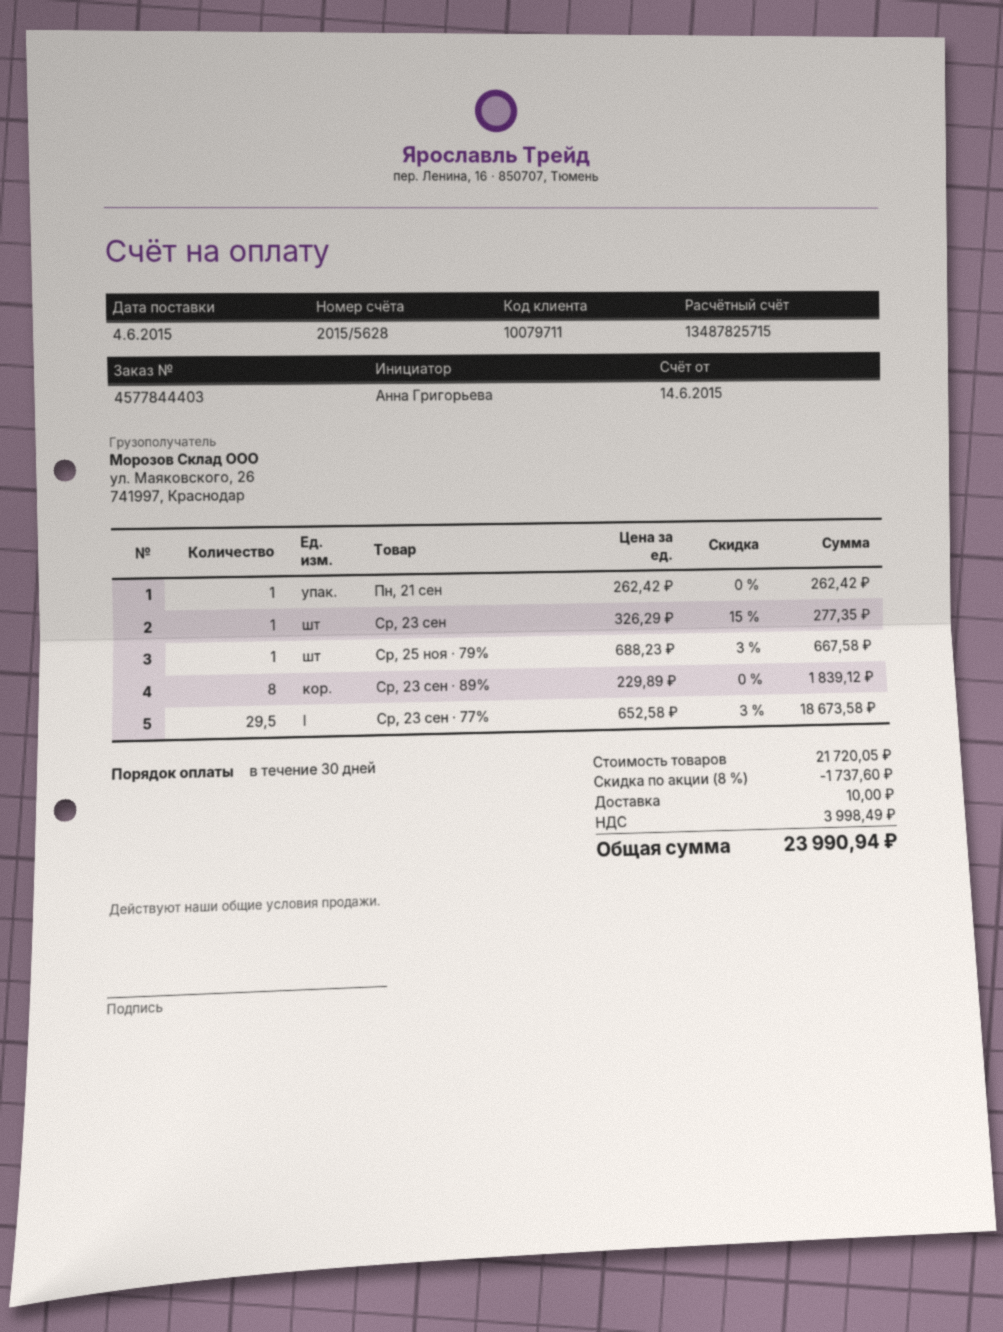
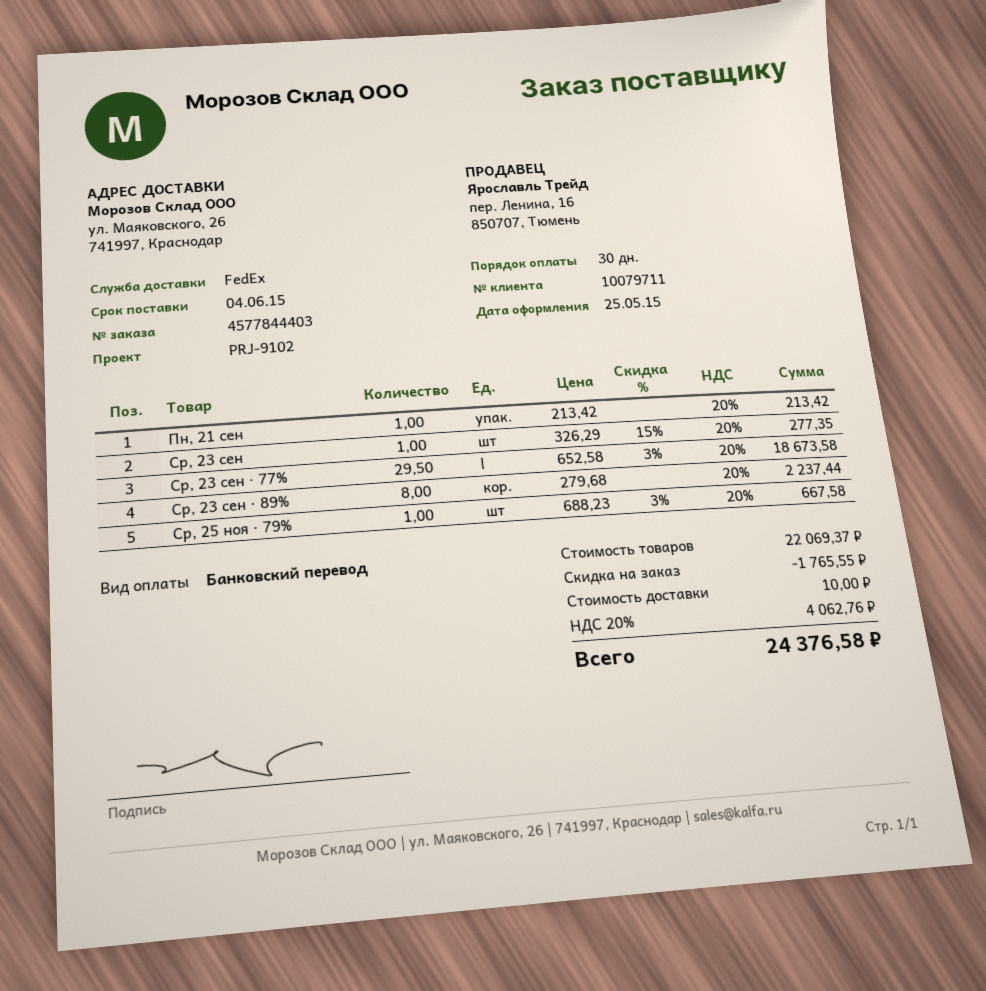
Пн, 21 сен: 1 x 262.42 = 262.42 -> 1 x 213.42 = 213.42
Ср, 23 сен · 89%: 8 x 229.89 = 1839.12 -> 8 x 279.68 = 2237.44
subtotal: 21720.05 -> 22069.37
discount: 1737.60 -> 1765.55
tax: 3998.49 -> 4062.76
total: 23990.94 -> 24376.58

